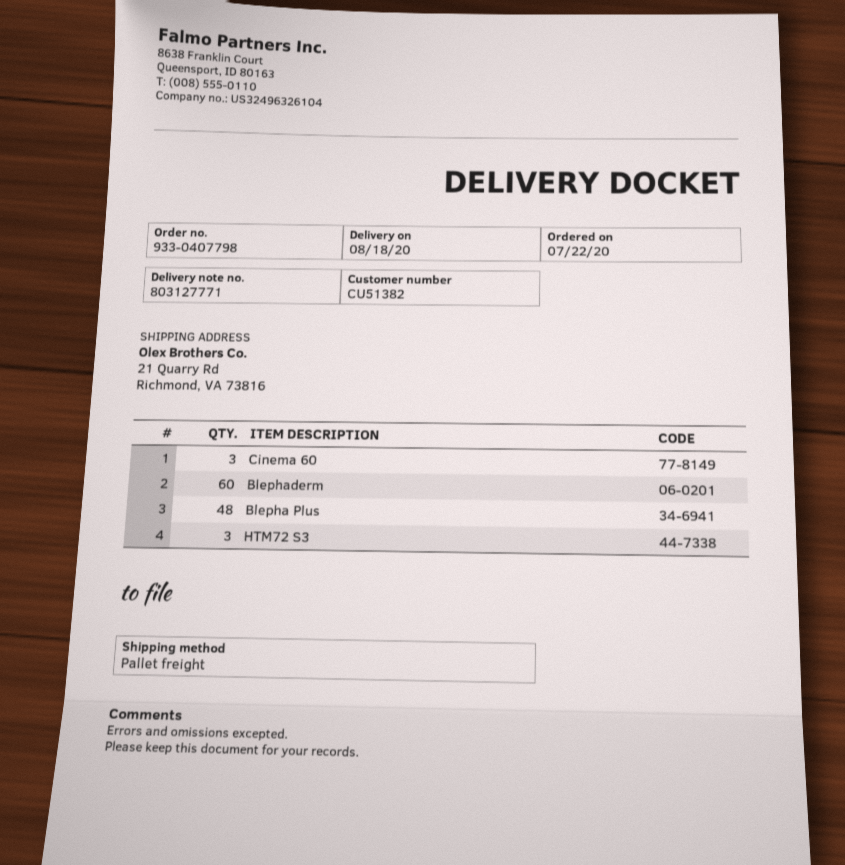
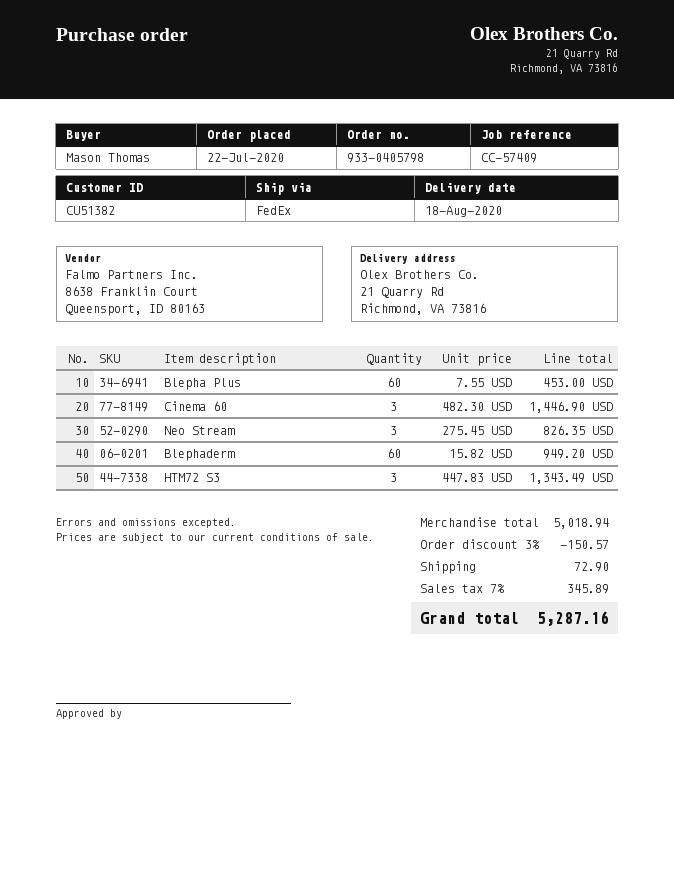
order number: 933-0407798 -> 933-0405798
shipping method: pallet freight -> FedEx
Blepha Plus: 48 -> 60
Neo Stream: none -> 3

